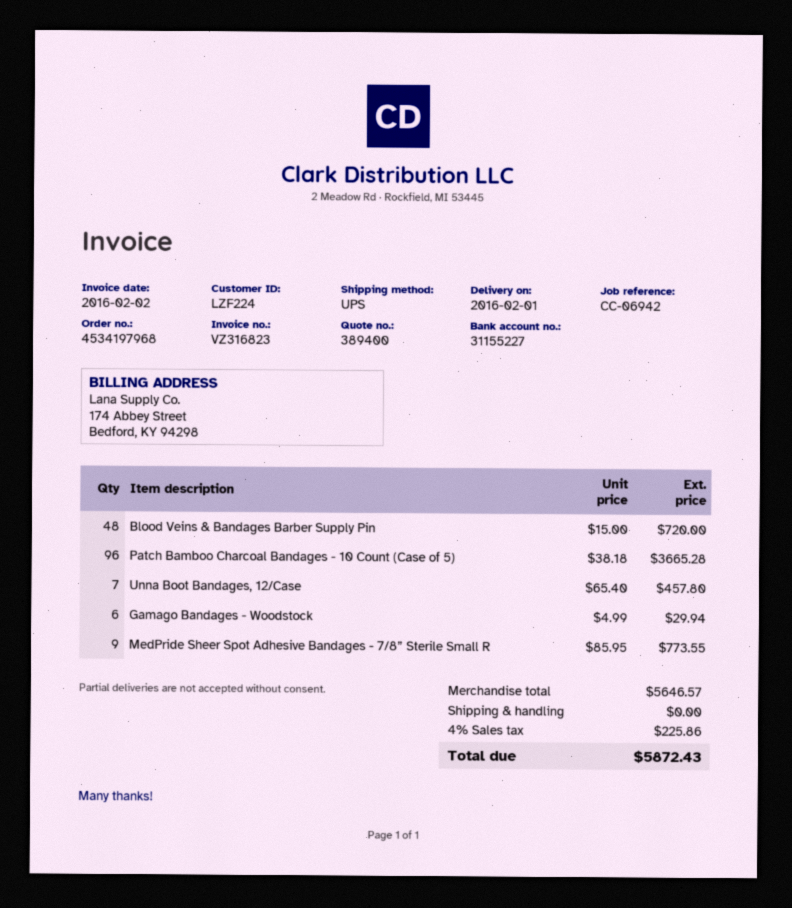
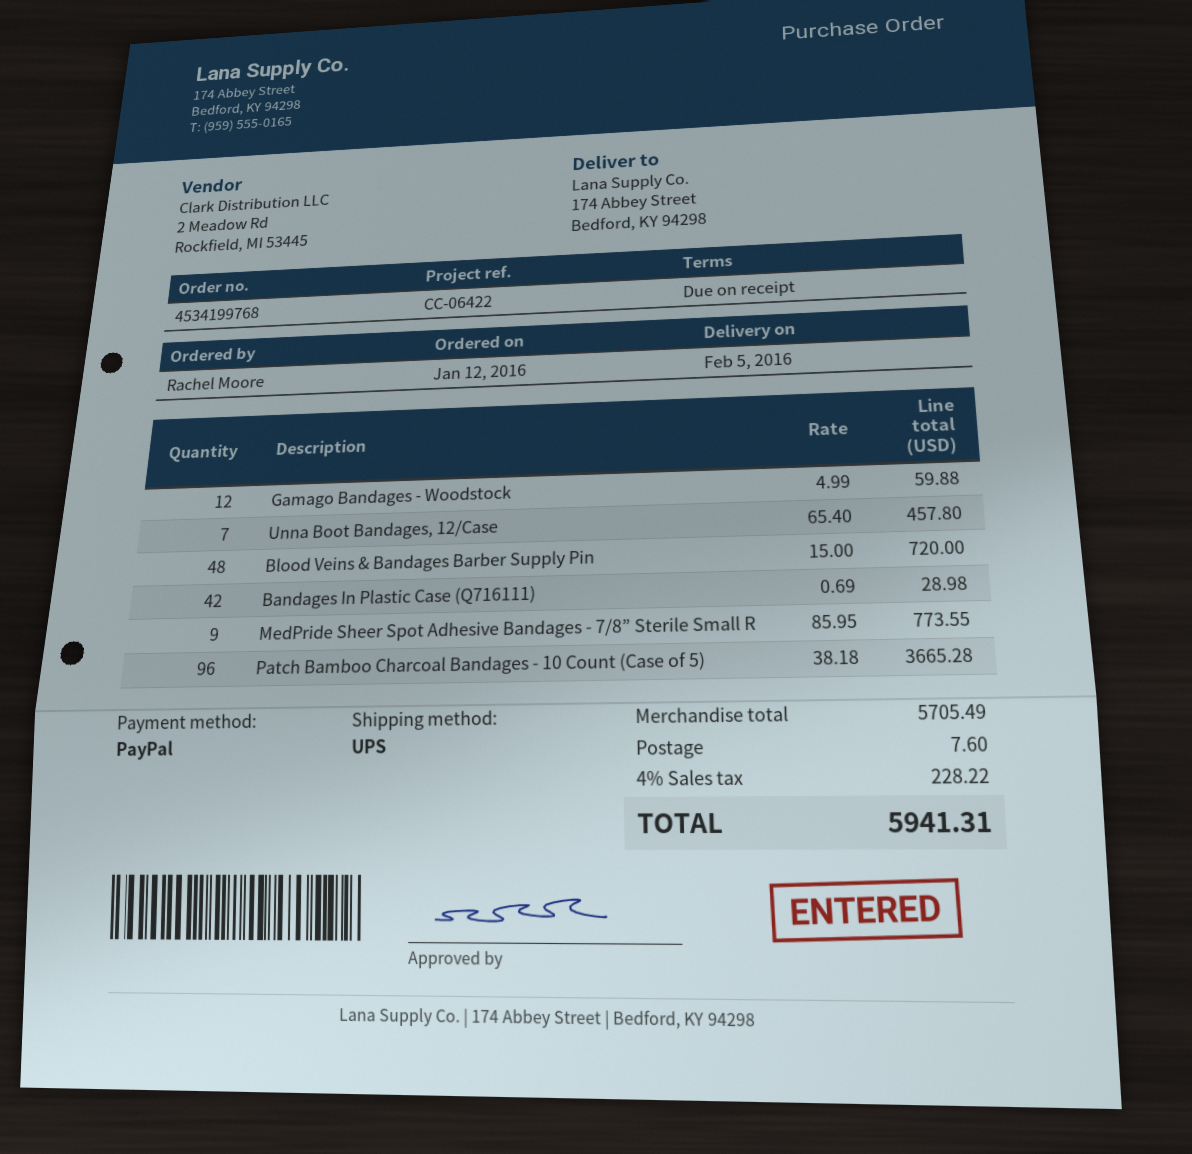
order number: 4534197968 -> 4534199768
delivery date: 2016-02-01 -> 2016-02-05
reference: CC-06942 -> CC-06422
Gamago Bandages - Woodstock: 6 x 4.99 = 29.94 -> 12 x 4.99 = 59.88
Bandages In Plastic Case (Q716111): none -> 42 x 0.69 = 28.98
subtotal: 5646.57 -> 5705.49
shipping: 0.00 -> 7.60
tax: 4% = 225.86 -> 4% = 228.22
total: 5872.43 -> 5941.31

